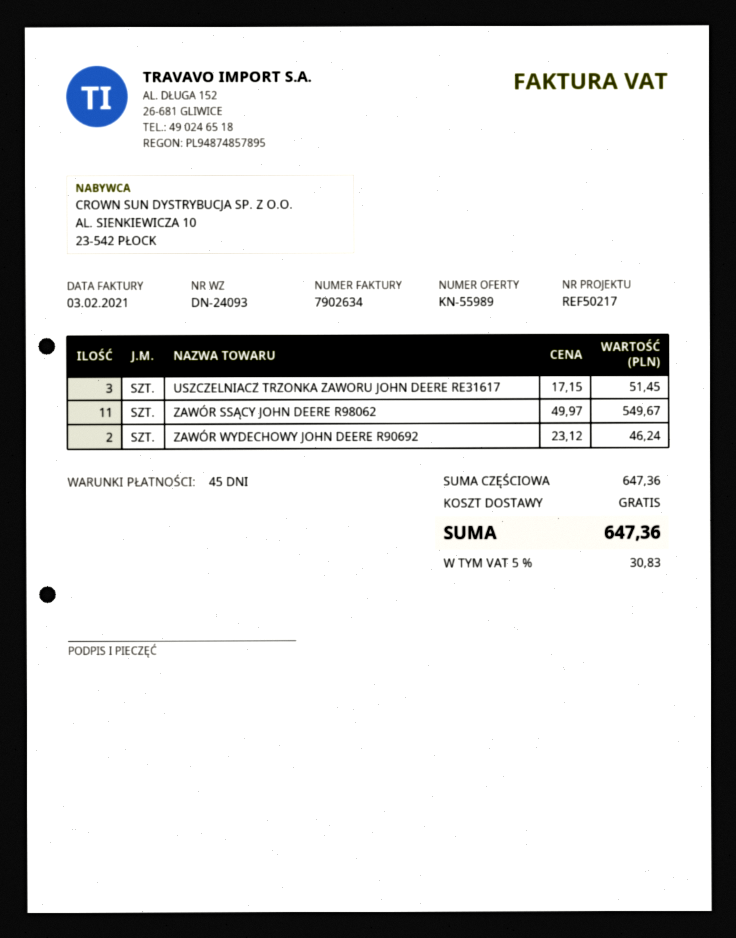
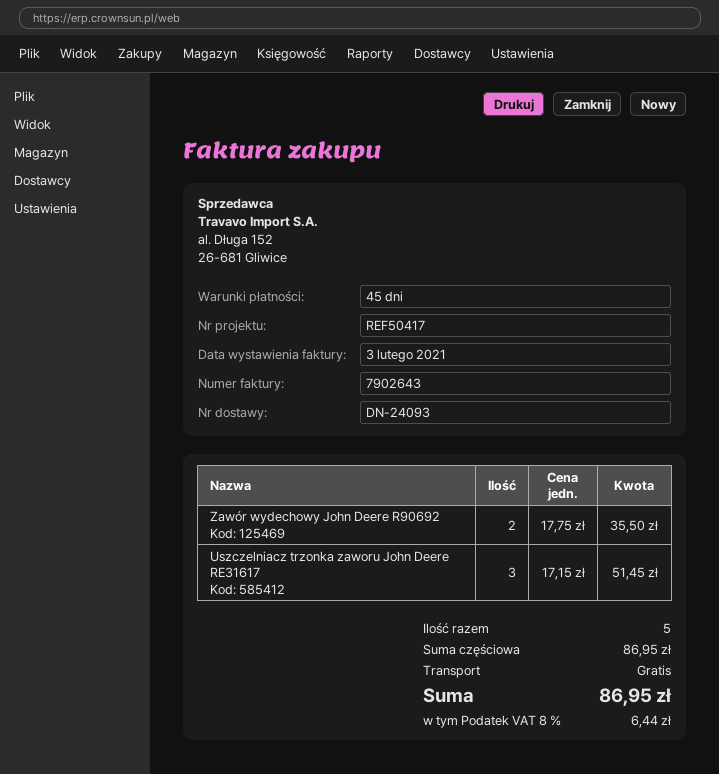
invoice number: 7902634 -> 7902643
reference: REF50217 -> REF50417
ZAWÓR SSĄCY JOHN DEERE R98062: 11 x 49.97 = 549.67 -> none
ZAWÓR WYDECHOWY JOHN DEERE R90692: 2 x 23.12 = 46.24 -> 2 x 17.75 = 35.50
subtotal: 647.36 -> 86.95
tax: 5% = 30.83 -> 8% = 6.44
total: 647.36 -> 86.95

